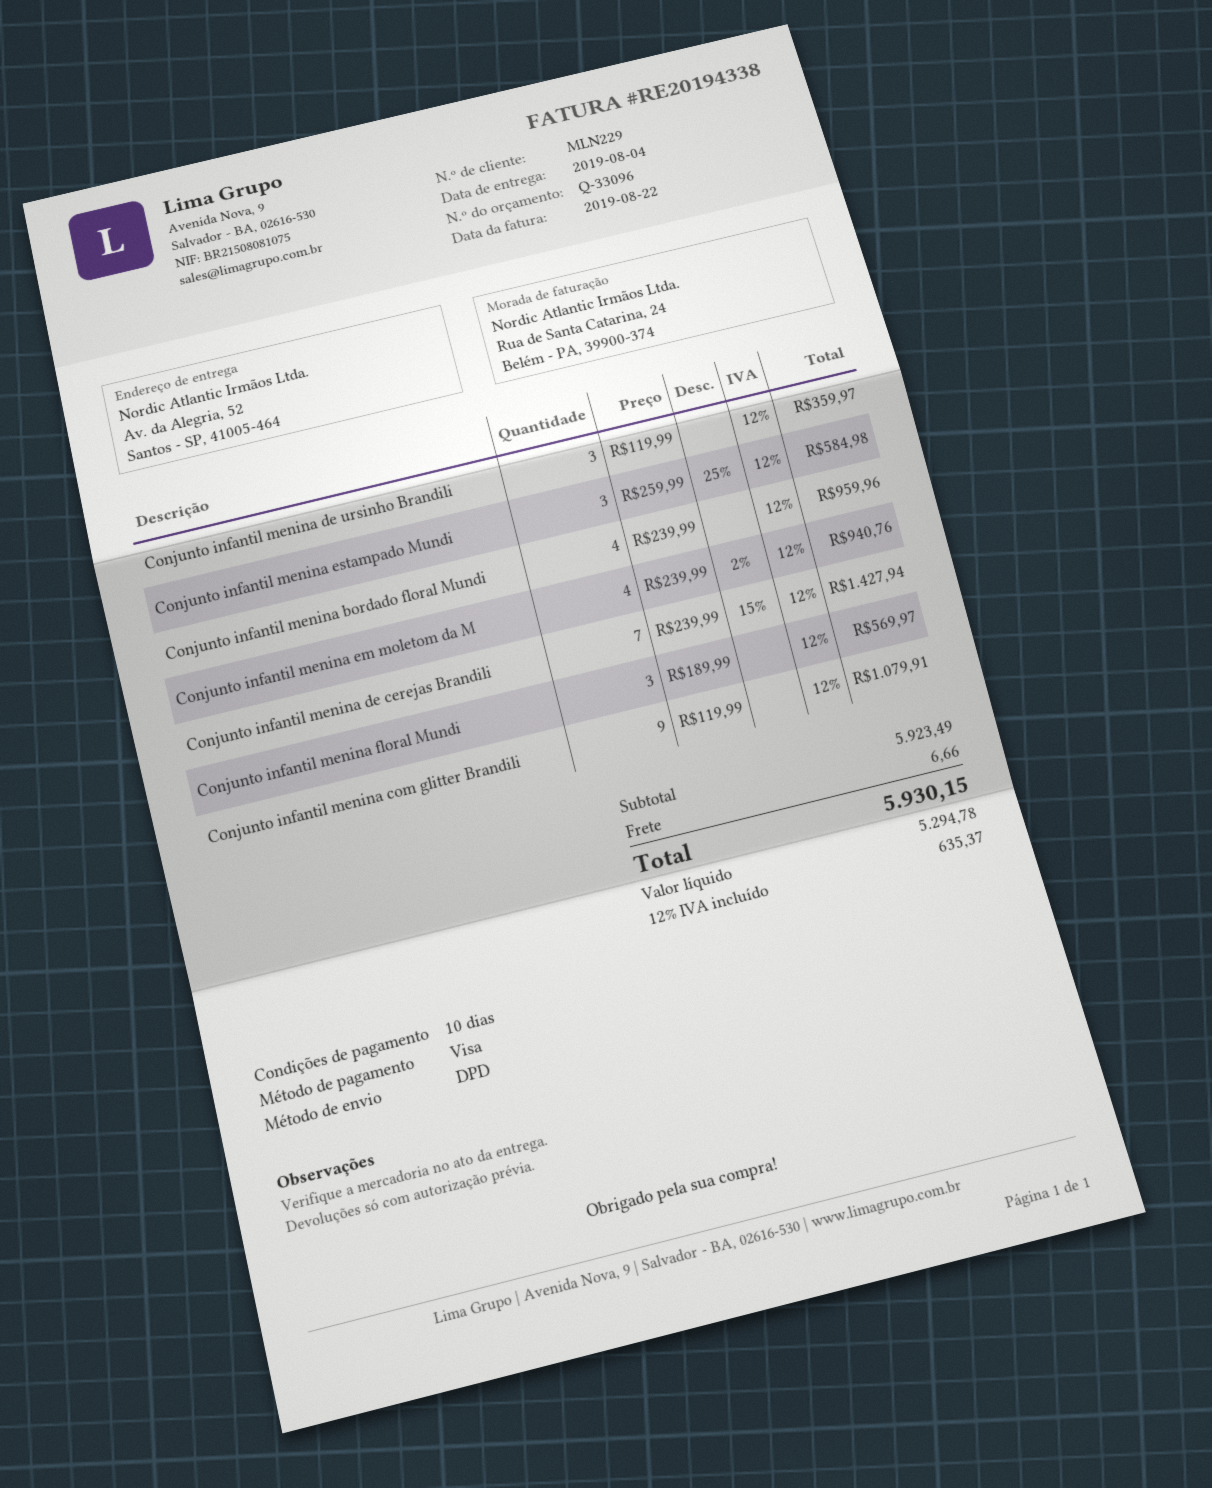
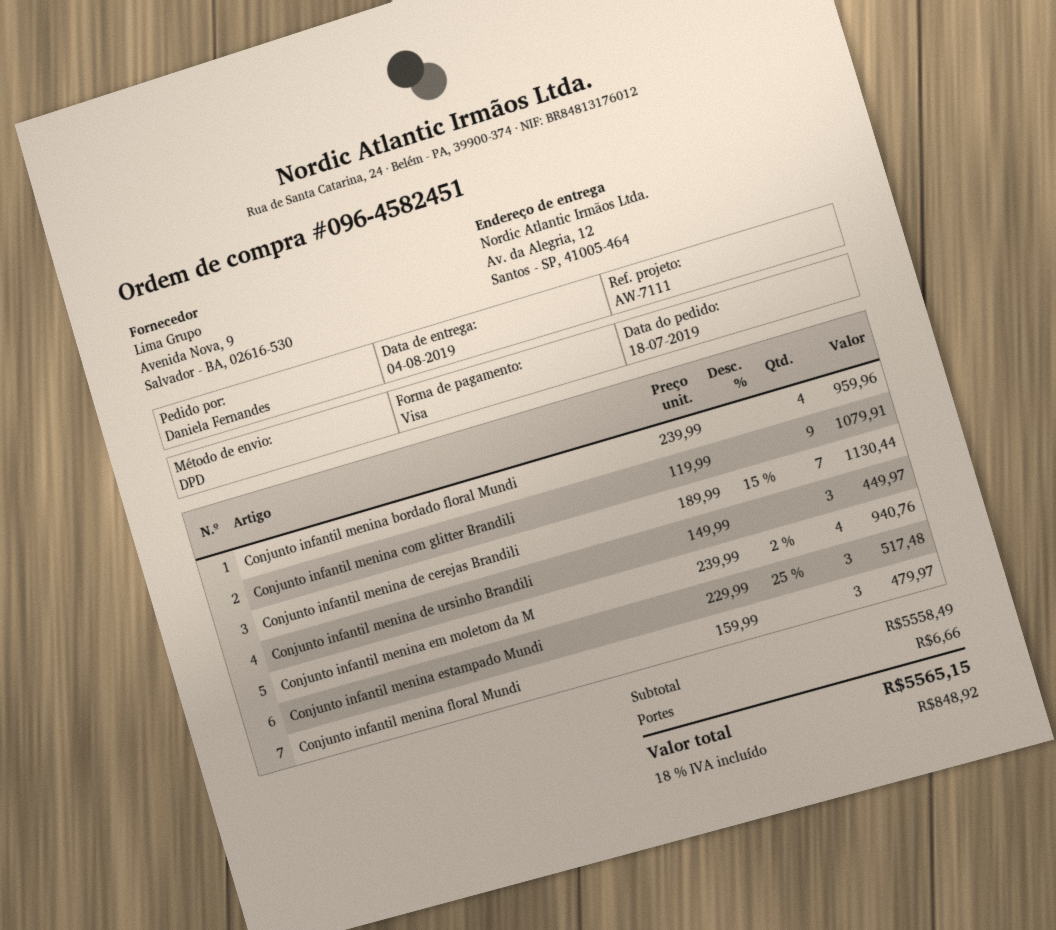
ship to: Av. da Alegria, 52, Santos - SP, 41005-464 -> Av. da Alegria, 12, Santos - SP, 41005-464
Conjunto infantil menina de ursinho Brandili: 3 x 119.99 = 359.97 -> 3 x 149.99 = 449.97
Conjunto infantil menina estampado Mundi: 3 x 259.99 - 25% = 584.98 -> 3 x 229.99 - 25% = 517.48
Conjunto infantil menina de cerejas Brandili: 7 x 239.99 - 15% = 1427.94 -> 7 x 189.99 - 15% = 1130.44
Conjunto infantil menina floral Mundi: 3 x 189.99 = 569.97 -> 3 x 159.99 = 479.97
subtotal: 5923.49 -> 5558.49
tax: 12% = 635.37 -> 18% = 848.92
total: 5930.15 -> 5565.15

